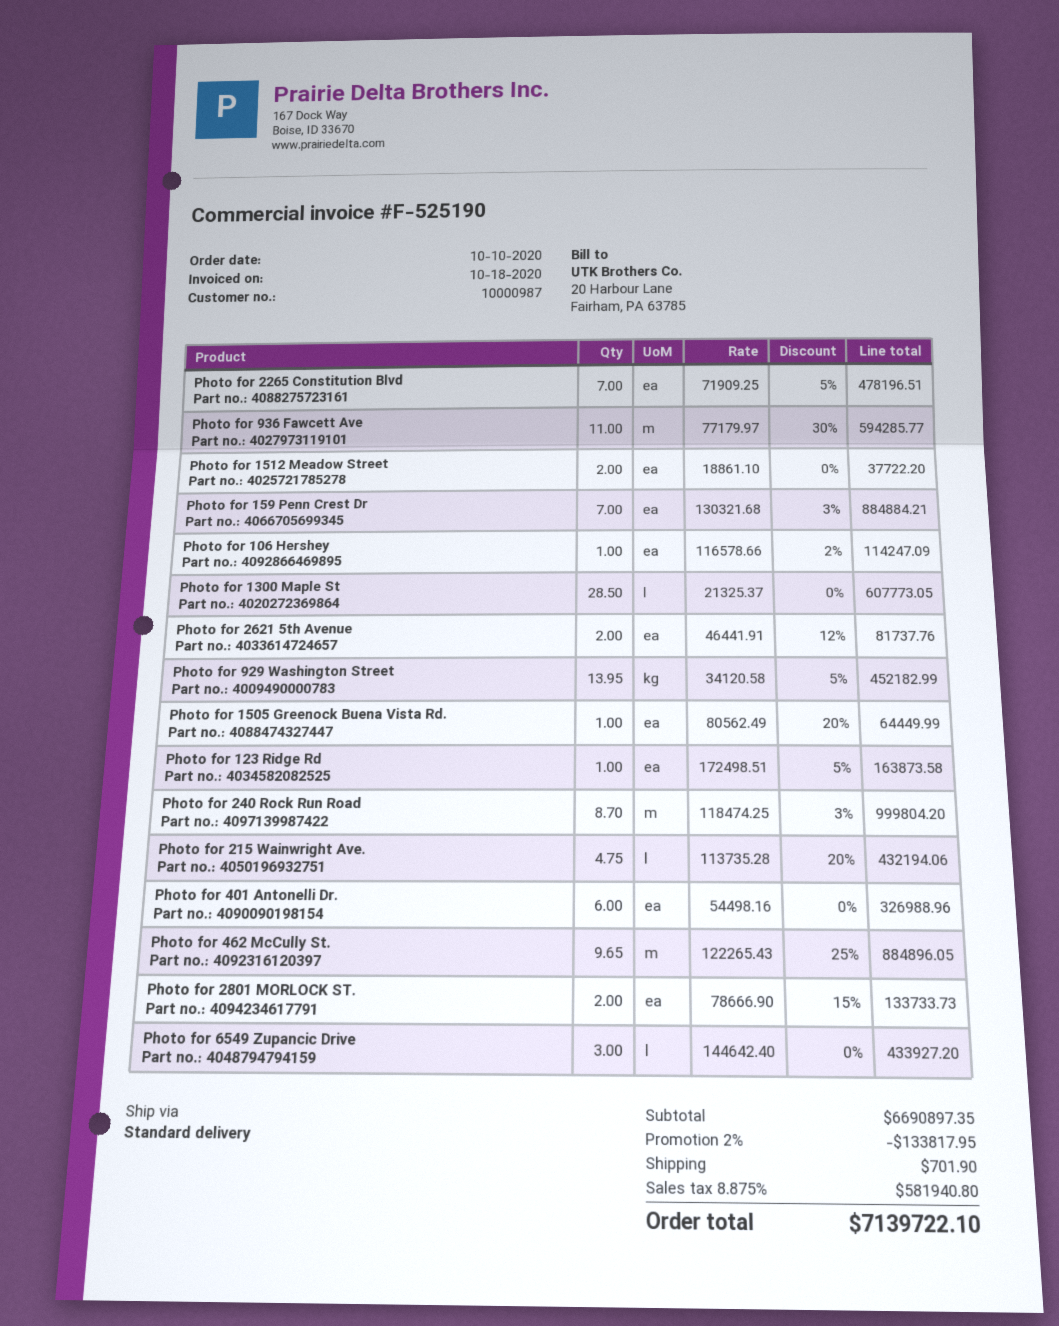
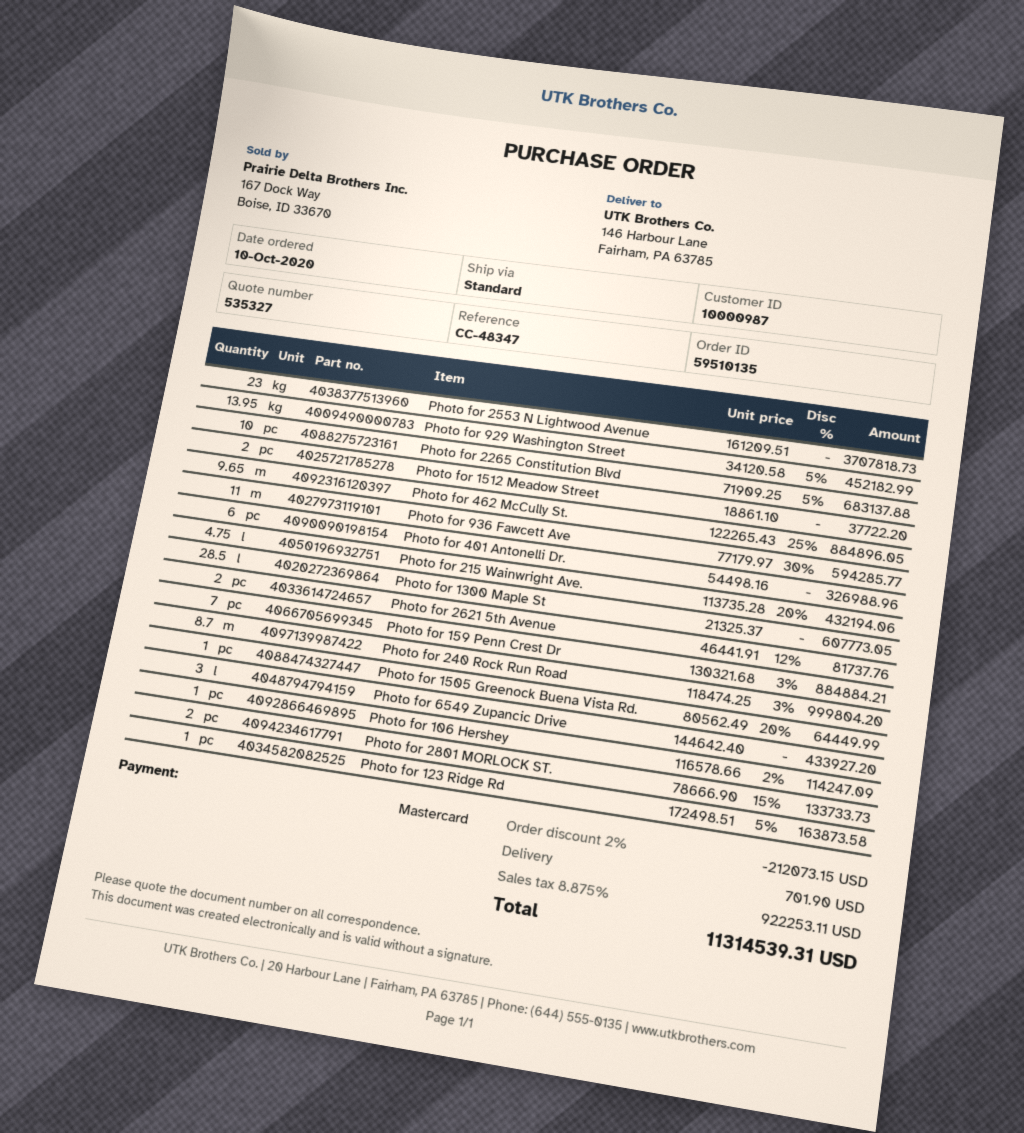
Photo for 2265 Constitution Blvd: 7 x 71909.25 - 5% = 478196.51 -> 10 x 71909.25 - 5% = 683137.88
Photo for 2553 N Lightwood Avenue: none -> 23 x 161209.51 = 3707818.73
discount: 2% = 133817.95 -> 2% = 212073.15
tax: 8.875% = 581940.80 -> 8.875% = 922253.11
total: 7139722.10 -> 11314539.31

